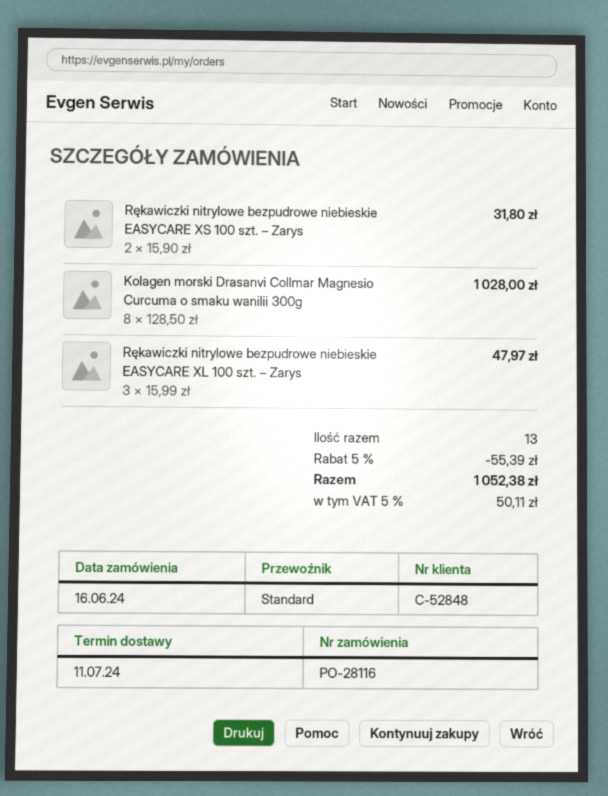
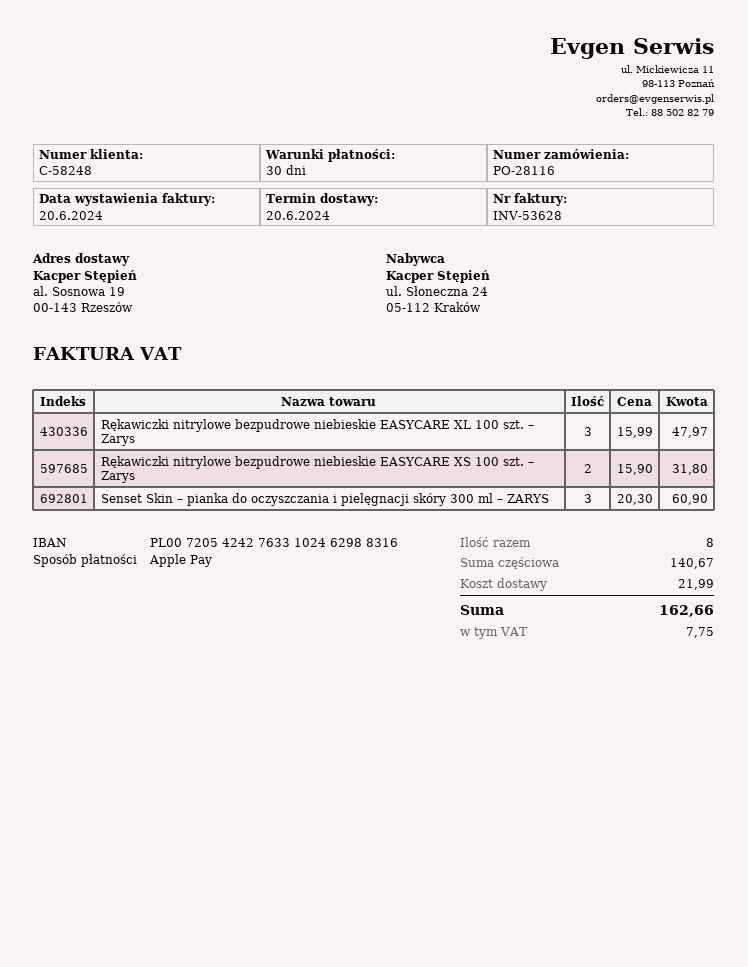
delivery date: 2024-07-11 -> 2024-06-20
customer number: C-52848 -> C-58248
Kolagen morski Drasanvi Collmar Magnesio Curcuma o smaku wanilii 300g: 8 x 128.50 = 1028.00 -> none
Senset Skin – pianka do oczyszczania i pielęgnacji skóry 300 ml – ZARYS: none -> 3 x 20.30 = 60.90
total quantity: 13 -> 8
discount: 5% = 55.39 -> none
shipping: none -> 21.99
tax: 50.11 -> 7.75
total: 1052.38 -> 162.66

